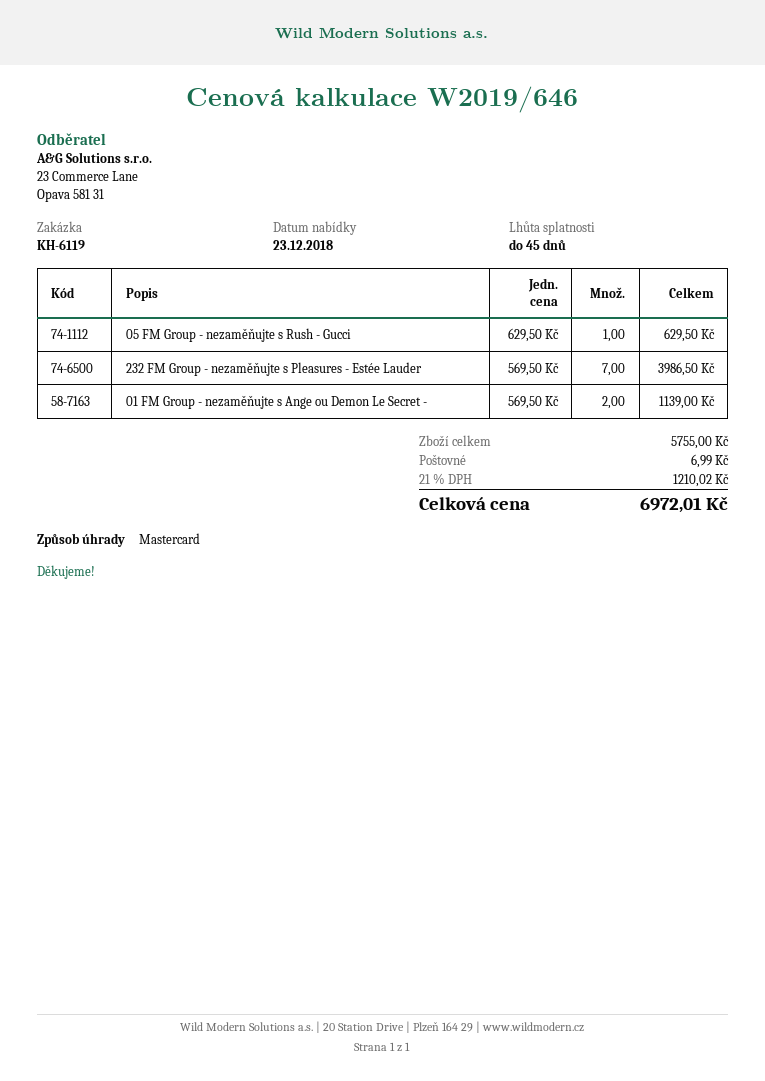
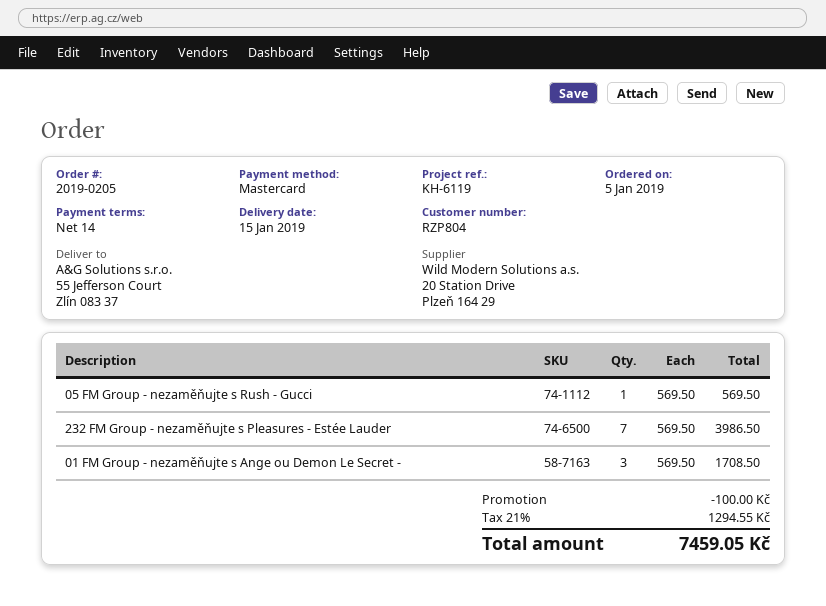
payment terms: 45 days -> 14 days
05 FM Group - nezaměňujte s Rush - Gucci: 1 x 629.50 = 629.50 -> 1 x 569.50 = 569.50
01 FM Group - nezaměňujte s Ange ou Demon Le Secret -: 2 x 569.50 = 1139.00 -> 3 x 569.50 = 1708.50
discount: none -> 100.00
shipping: 6.99 -> none
tax: 21% = 1210.02 -> 21% = 1294.55
total: 6972.01 -> 7459.05

